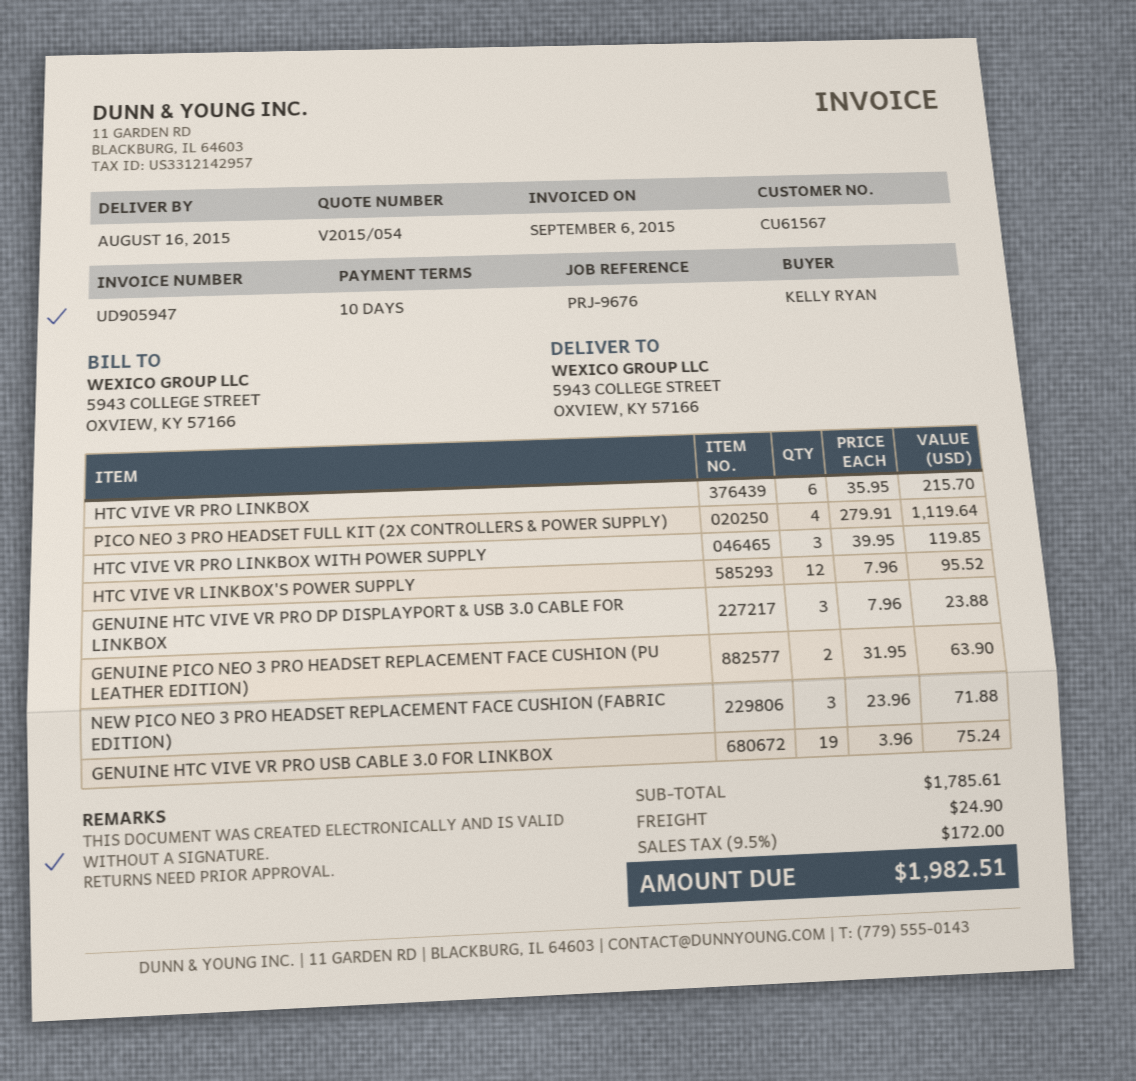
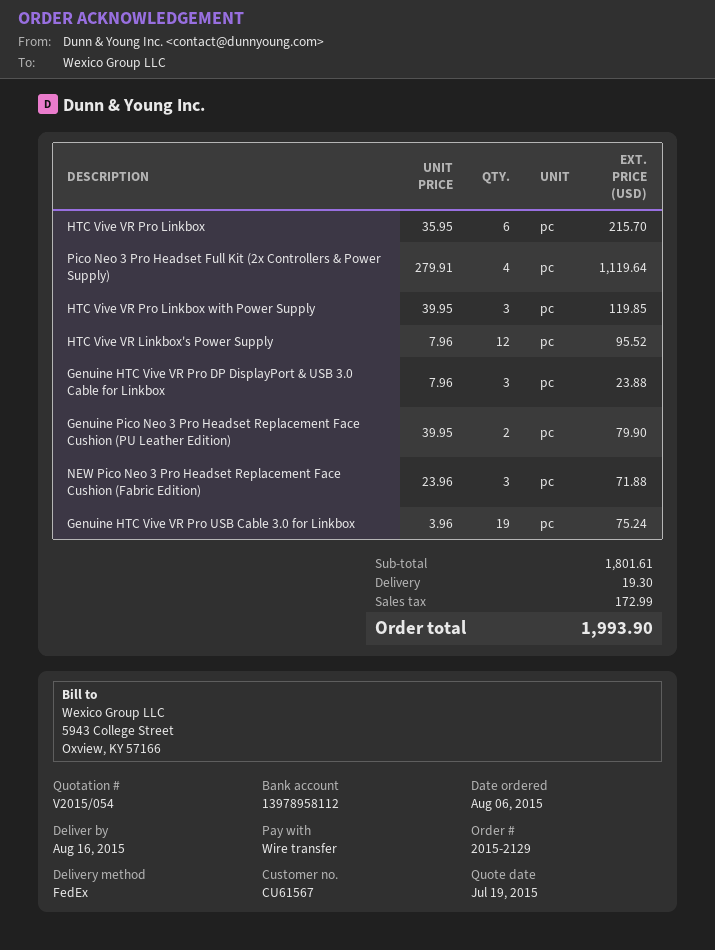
GENUINE PICO NEO 3 PRO HEADSET REPLACEMENT FACE CUSHION (PU LEATHER EDITION): 2 x 31.95 = 63.90 -> 2 x 39.95 = 79.90
subtotal: 1785.61 -> 1801.61
shipping: 24.90 -> 19.30
tax: 172.00 -> 172.99
total: 1982.51 -> 1993.90

